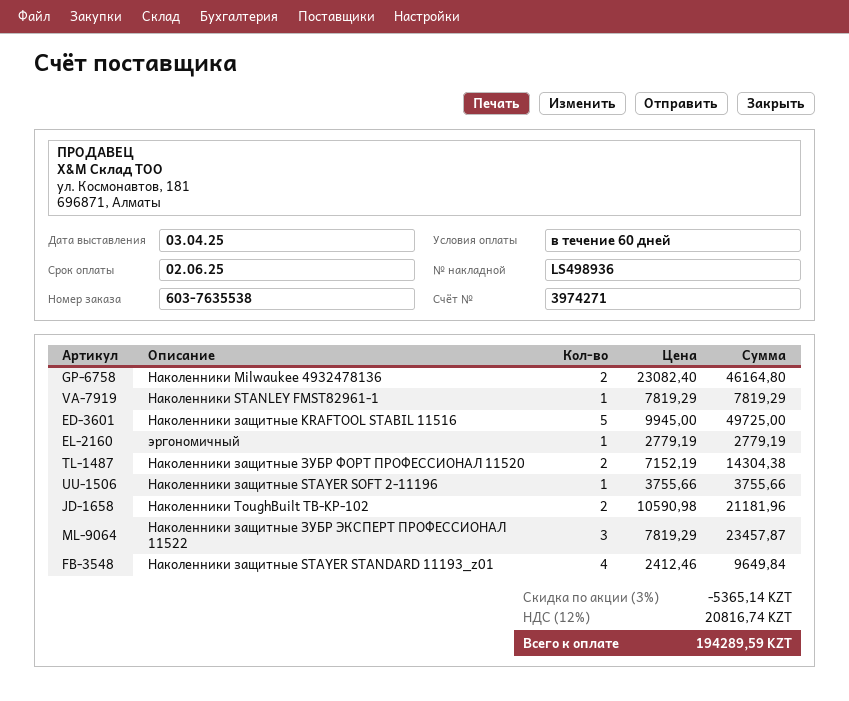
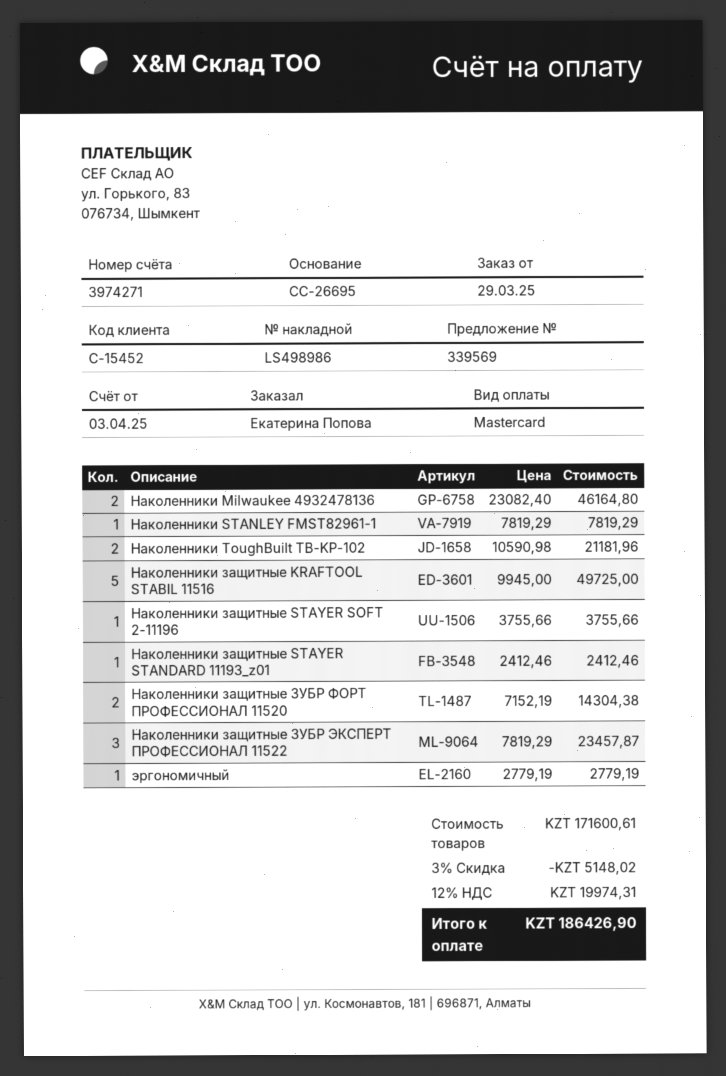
delivery note number: LS498936 -> LS498986
Наколенники защитные STAYER STANDARD 11193_z01: 4 x 2412.46 = 9649.84 -> 1 x 2412.46 = 2412.46
discount: 3% = 5365.14 -> 3% = 5148.02
tax: 12% = 20816.74 -> 12% = 19974.31
total: 194289.59 -> 186426.90

